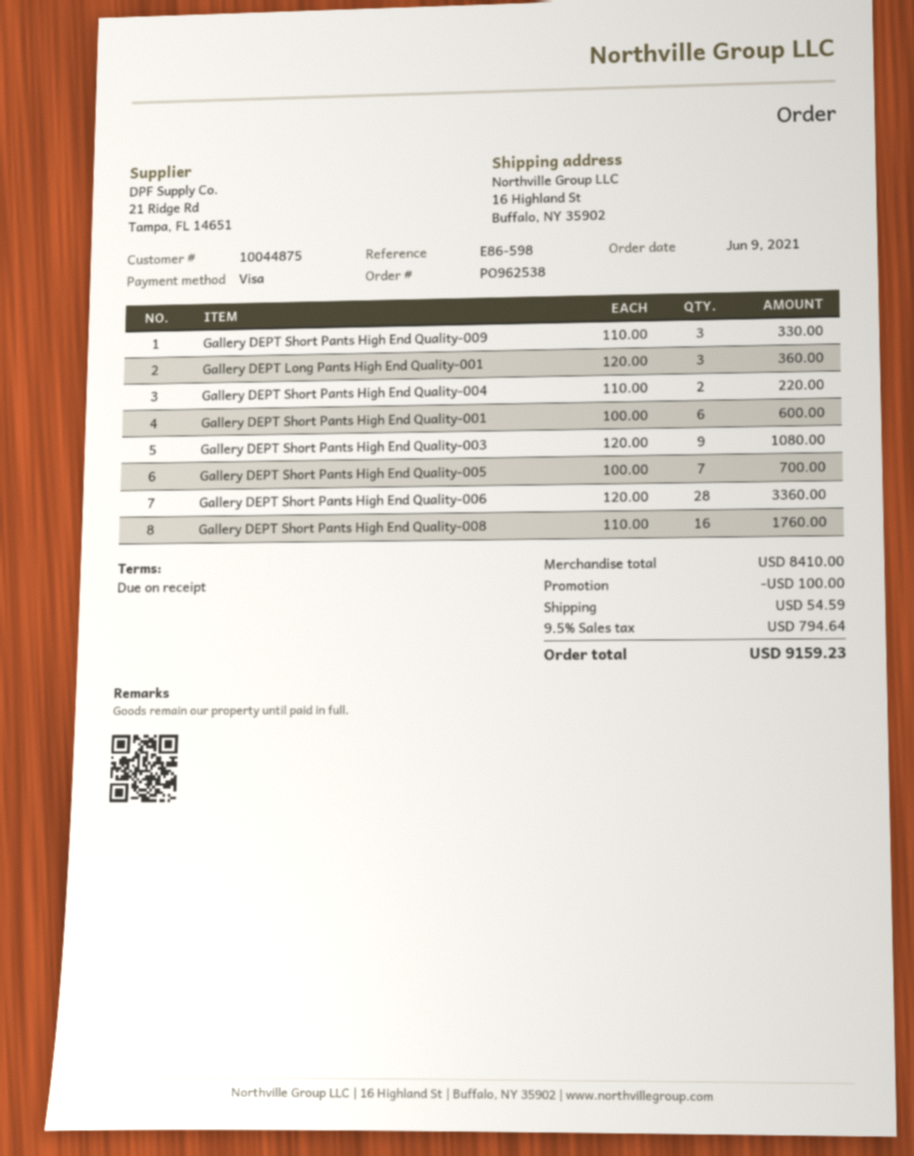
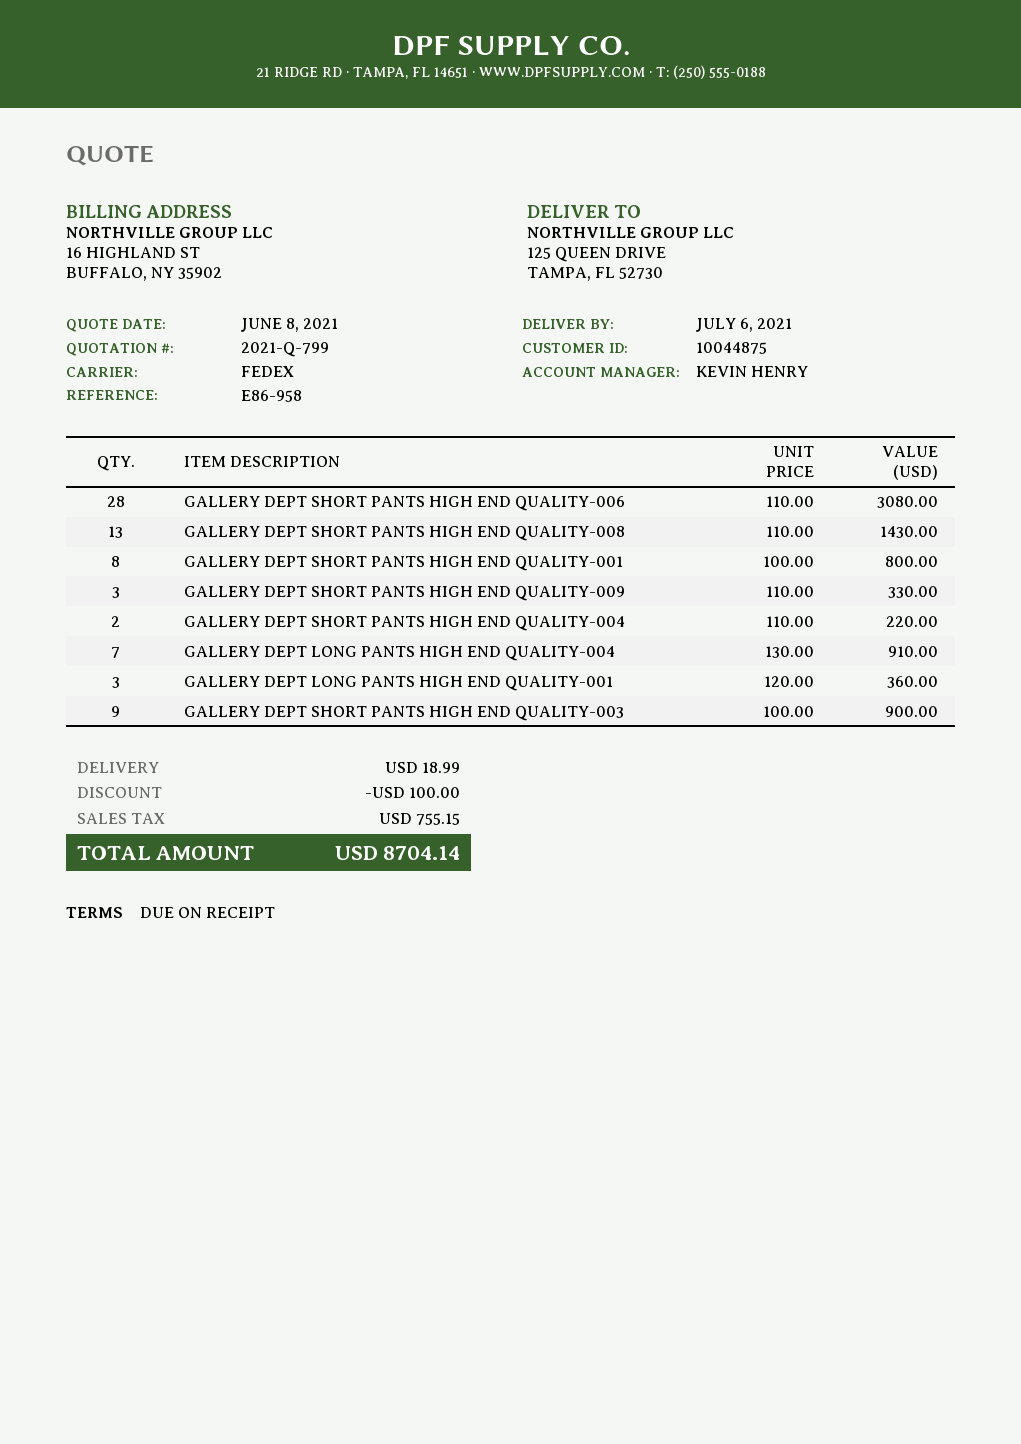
reference: E86-598 -> E86-958
ship to: 16 Highland St, Buffalo, NY 35902 -> 125 QUEEN DRIVE, TAMPA, FL 52730
Gallery DEPT Short Pants High End Quality-001: 6 x 100.00 = 600.00 -> 8 x 100.00 = 800.00
Gallery DEPT Short Pants High End Quality-003: 9 x 120.00 = 1080.00 -> 9 x 100.00 = 900.00
Gallery DEPT Short Pants High End Quality-005: 7 x 100.00 = 700.00 -> none
Gallery DEPT Short Pants High End Quality-006: 28 x 120.00 = 3360.00 -> 28 x 110.00 = 3080.00
Gallery DEPT Short Pants High End Quality-008: 16 x 110.00 = 1760.00 -> 13 x 110.00 = 1430.00
GALLERY DEPT LONG PANTS HIGH END QUALITY-004: none -> 7 x 130.00 = 910.00
shipping: 54.59 -> 18.99
tax: 794.64 -> 755.15
total: 9159.23 -> 8704.14

